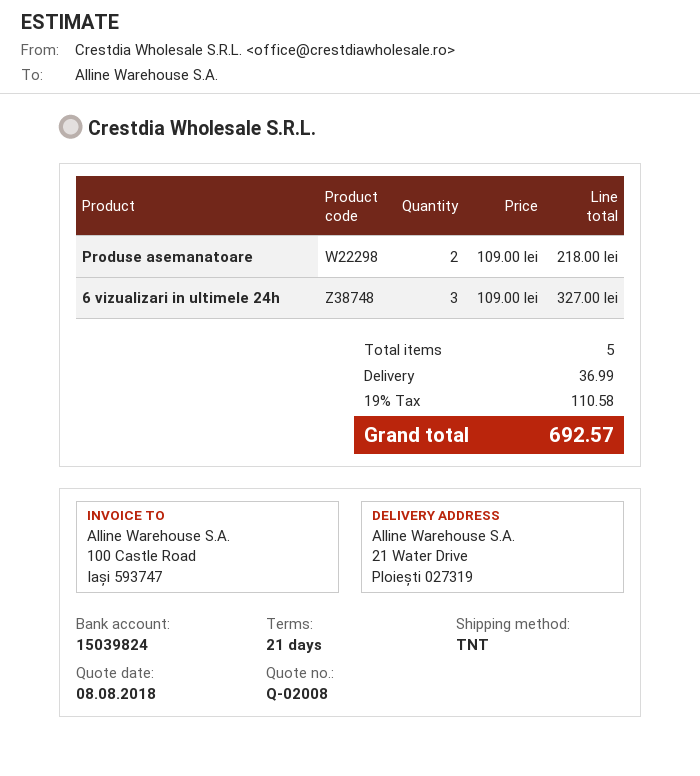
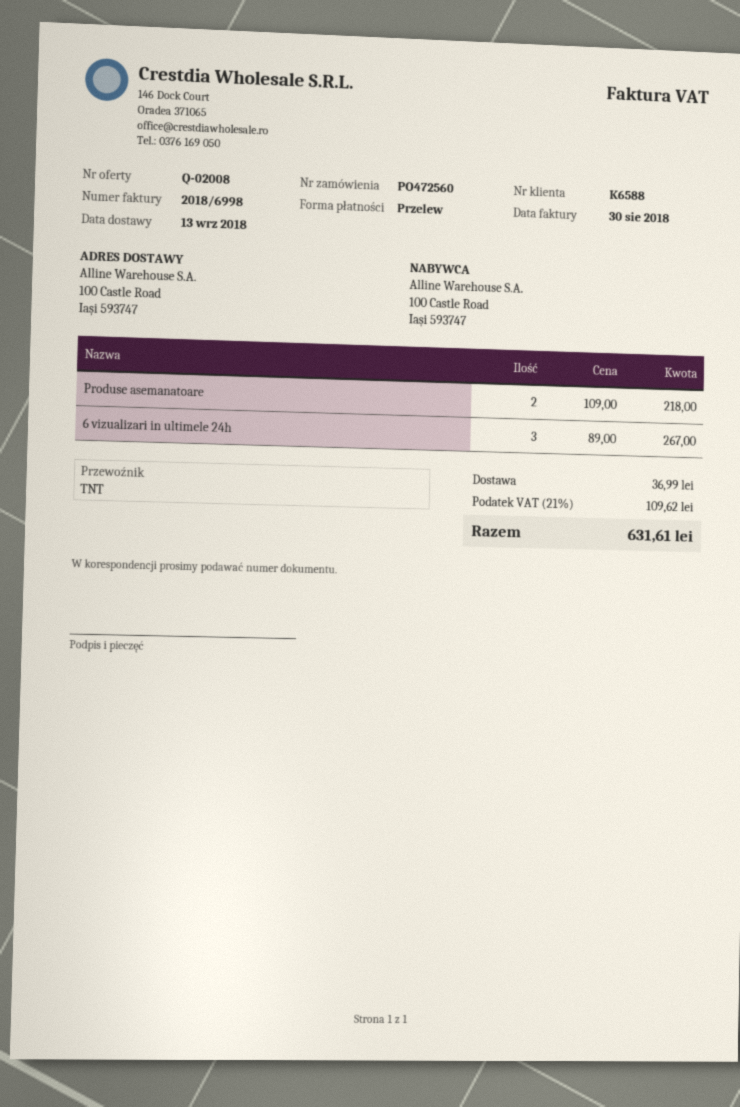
ship to: 21 Water Drive, Ploiești 027319 -> 100 Castle Road, Iași 593747
6 vizualizari in ultimele 24h: 3 x 109.00 = 327.00 -> 3 x 89.00 = 267.00
tax: 19% = 110.58 -> 21% = 109.62
total: 692.57 -> 631.61

